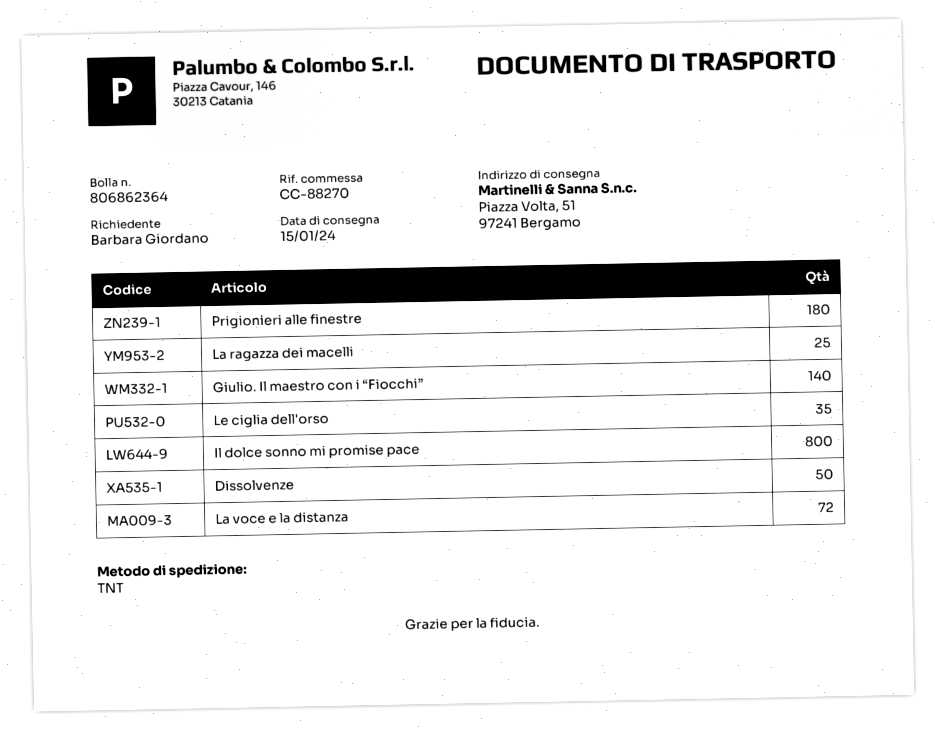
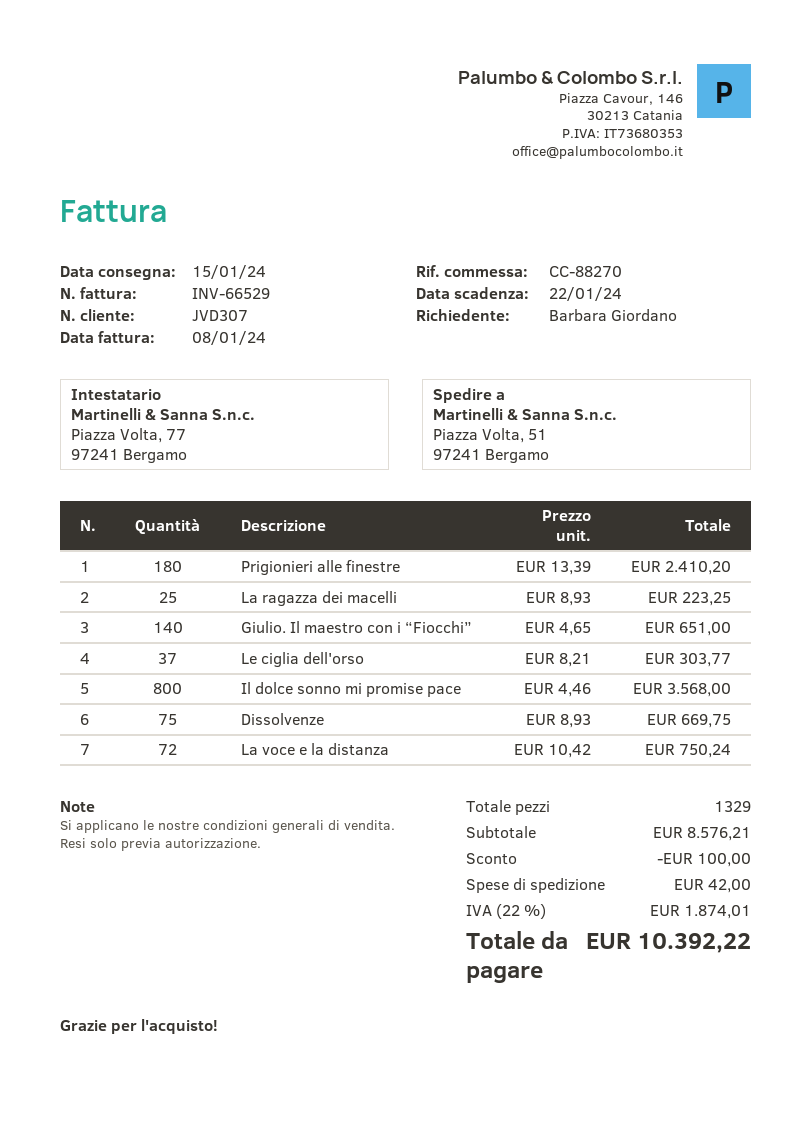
Le ciglia dell'orso: 35 -> 37
Dissolvenze: 50 -> 75

